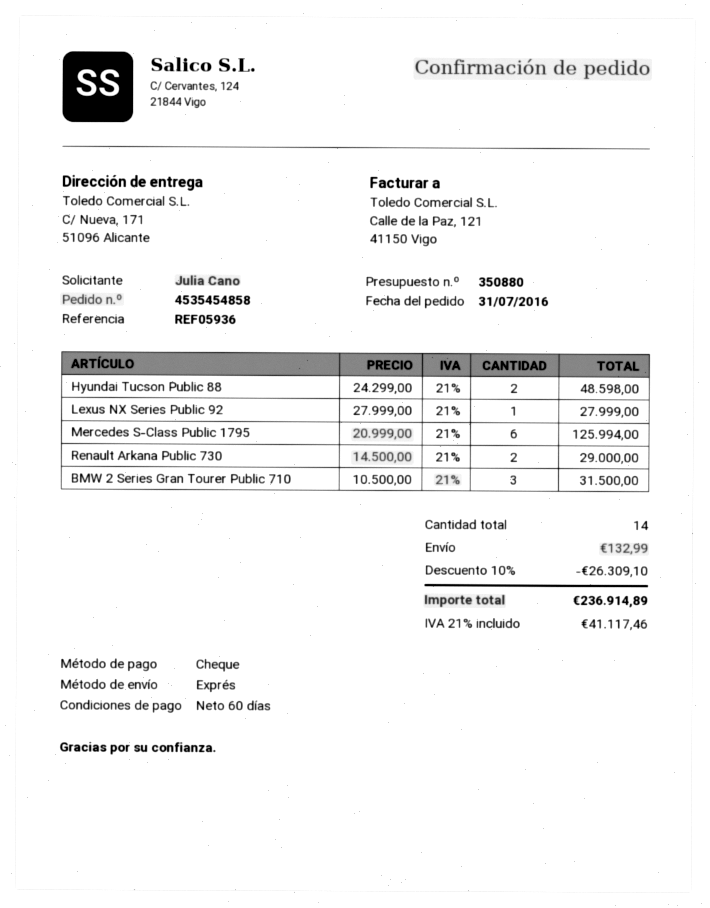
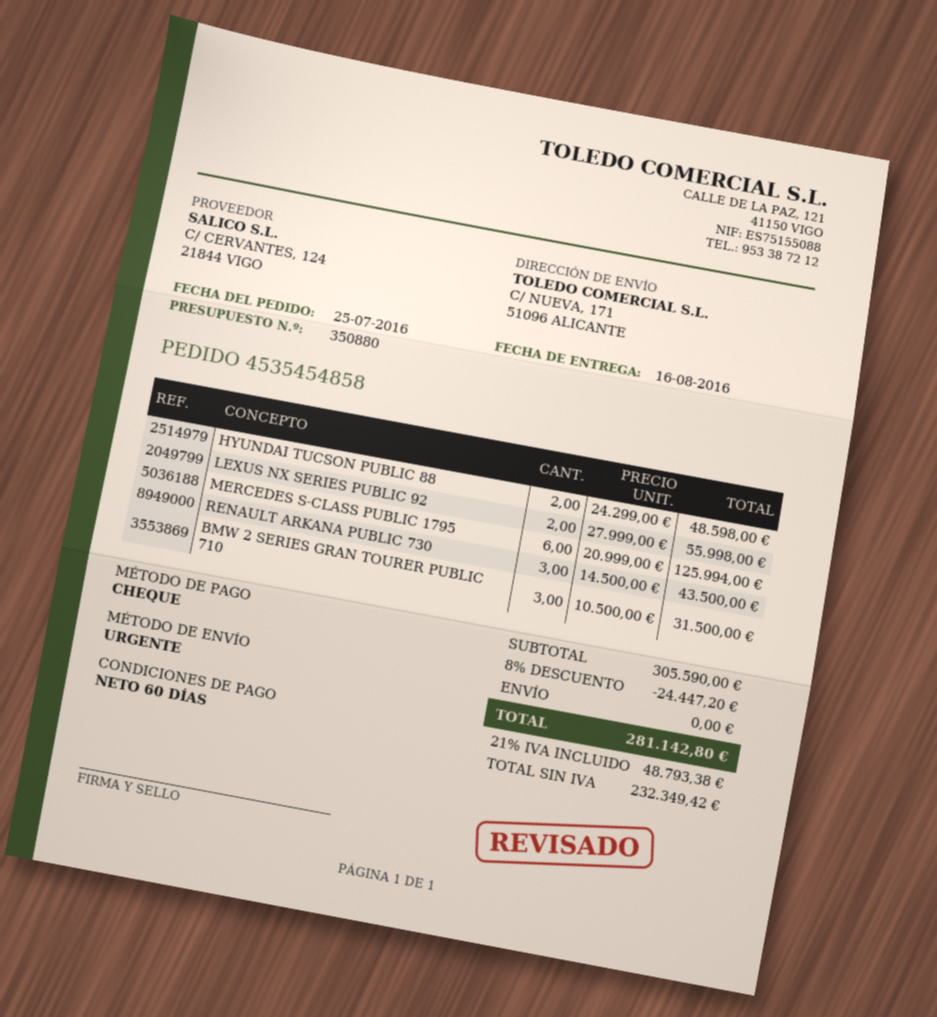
order date: 2016-07-31 -> 2016-07-25
Lexus NX Series Public 92: 1 x 27999.00 = 27999.00 -> 2 x 27999.00 = 55998.00
Renault Arkana Public 730: 2 x 14500.00 = 29000.00 -> 3 x 14500.00 = 43500.00
discount: 10% = 26309.10 -> 8% = 24447.20
shipping: 132.99 -> 0.00
tax: 21% = 41117.46 -> 21% = 48793.38
total: 236914.89 -> 281142.80

